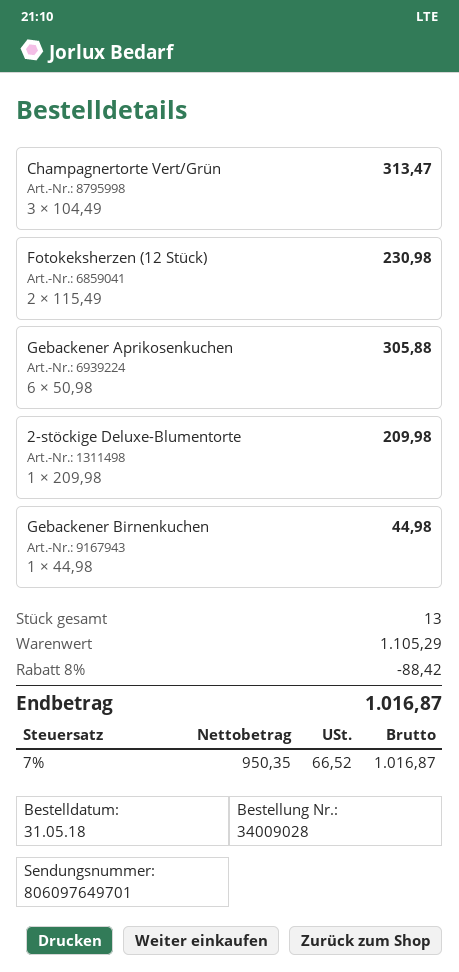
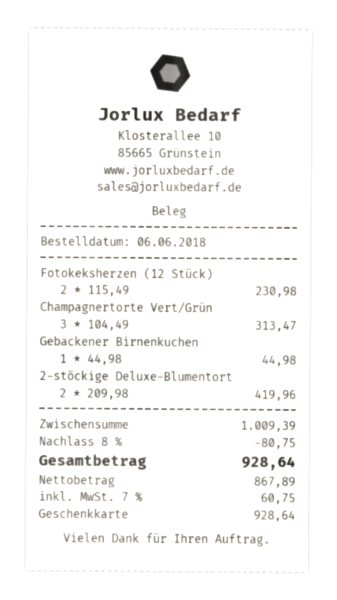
order date: 2018-05-31 -> 2018-06-06
Gebackener Aprikosenkuchen: 6 x 50.98 = 305.88 -> none
2-stöckige Deluxe-Blumentorte: 1 x 209.98 = 209.98 -> 2 x 209.98 = 419.96
subtotal: 1105.29 -> 1009.39
discount: 8% = 88.42 -> 8% = 80.75
net: 950.35 -> 867.89
tax: 7% = 66.52 -> 7% = 60.75
total: 1016.87 -> 928.64

